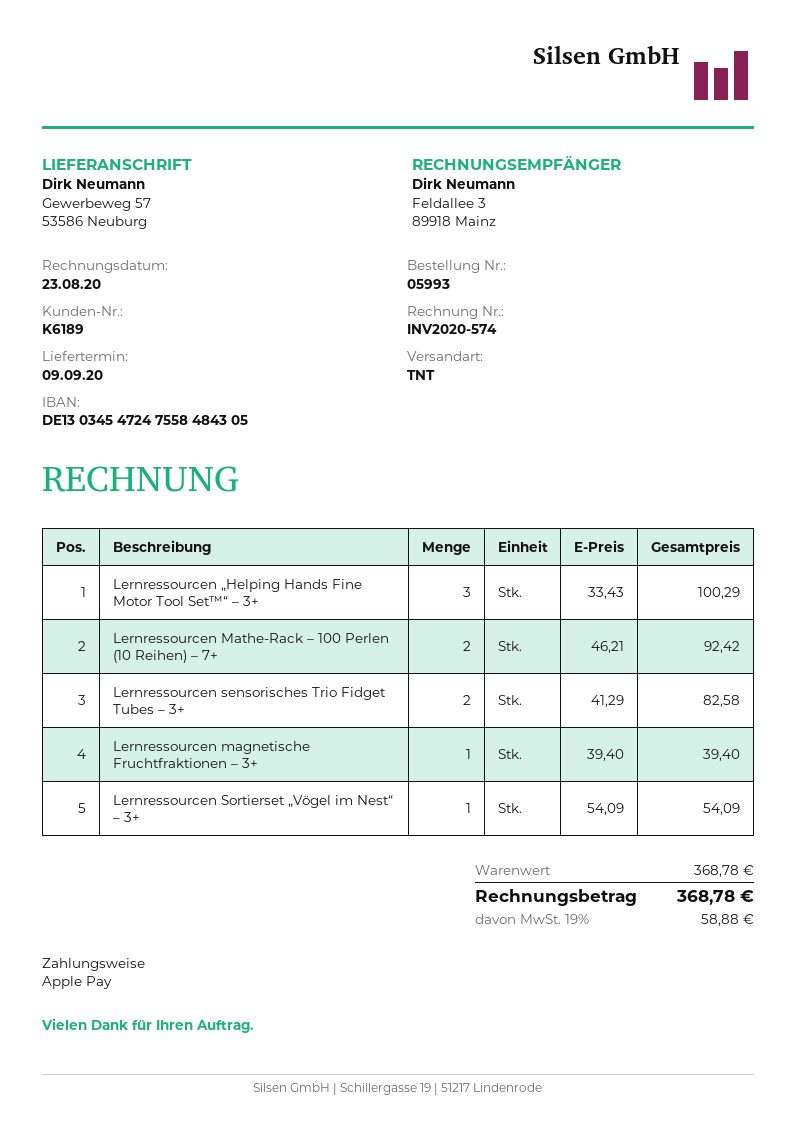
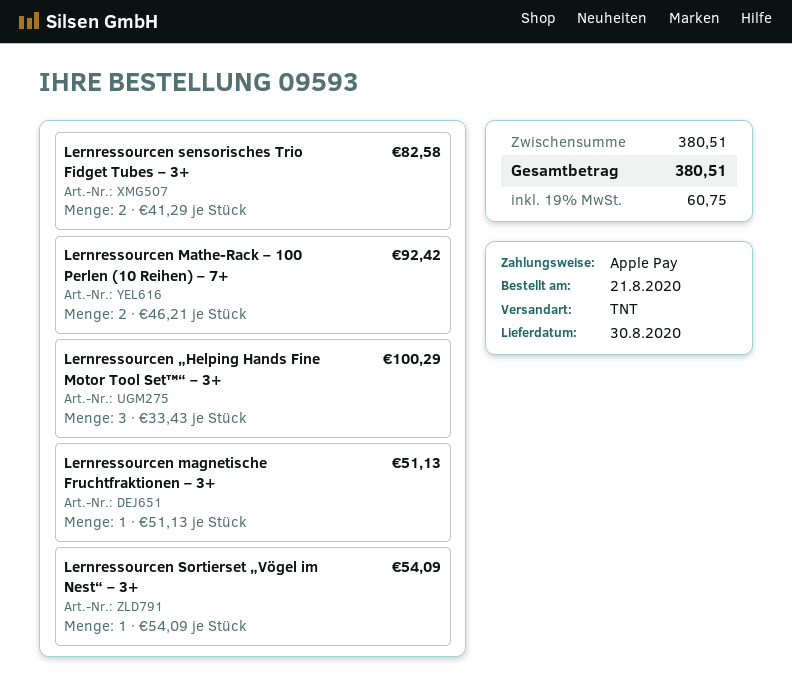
order number: 05993 -> 09593
delivery date: 2020-09-09 -> 2020-08-30
Lernressourcen magnetische Fruchtfraktionen – 3+: 1 x 39.40 = 39.40 -> 1 x 51.13 = 51.13
subtotal: 368.78 -> 380.51
tax: 19% = 58.88 -> 19% = 60.75
total: 368.78 -> 380.51

